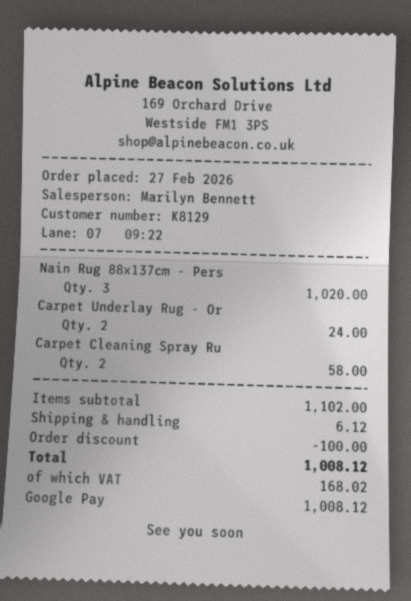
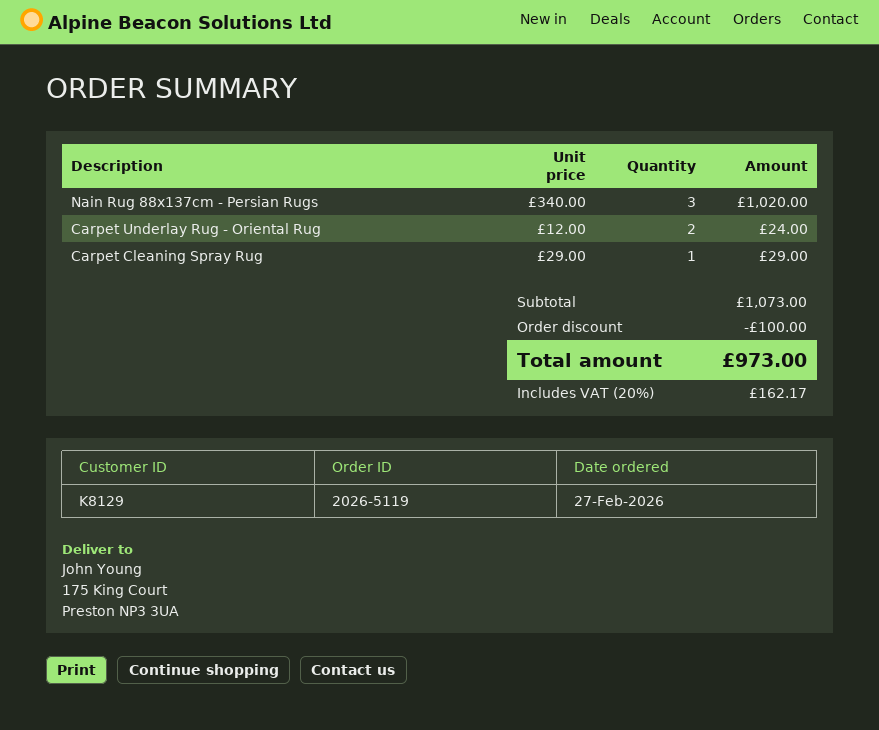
Carpet Cleaning Spray Ru: 2 for 58.00 -> 1 for 29.00
subtotal: 1102.00 -> 1073.00
shipping: 6.12 -> none
tax: 168.02 -> 162.17
total: 1008.12 -> 973.00

